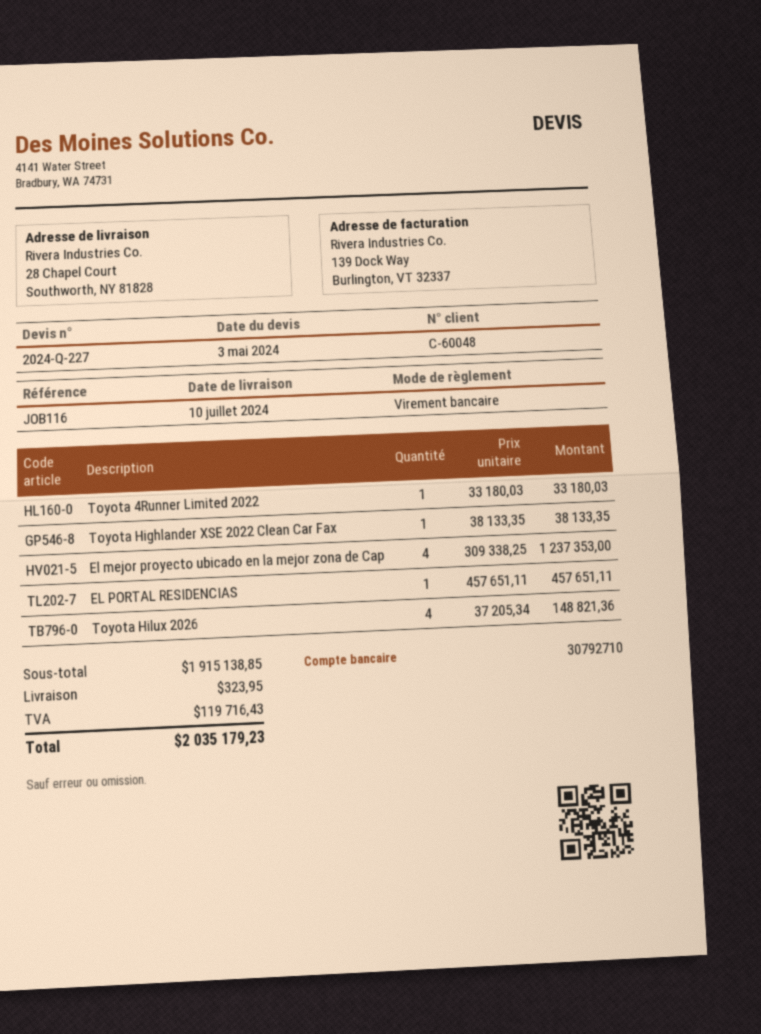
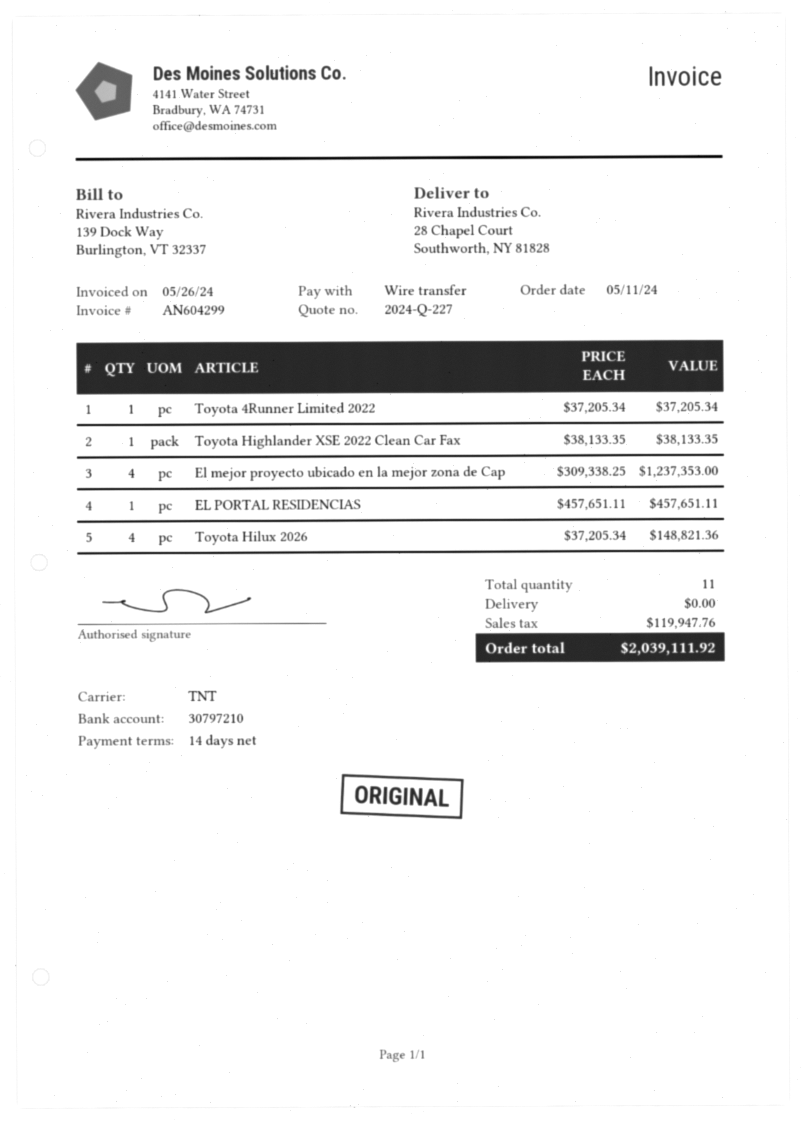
bank account: 30792710 -> 30797210
Toyota 4Runner Limited 2022: 1 x 33180.03 = 33180.03 -> 1 x 37205.34 = 37205.34
shipping: 323.95 -> 0.00
tax: 119716.43 -> 119947.76
total: 2035179.23 -> 2039111.92

